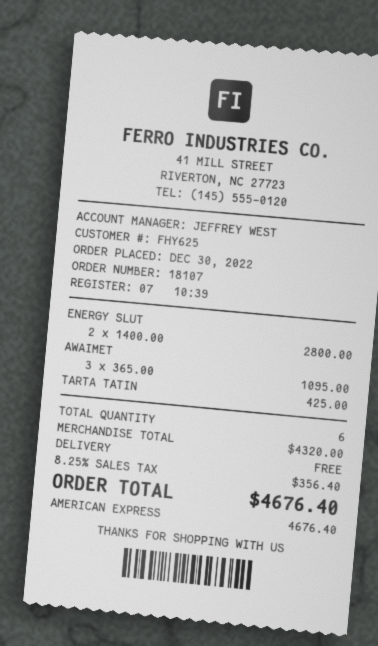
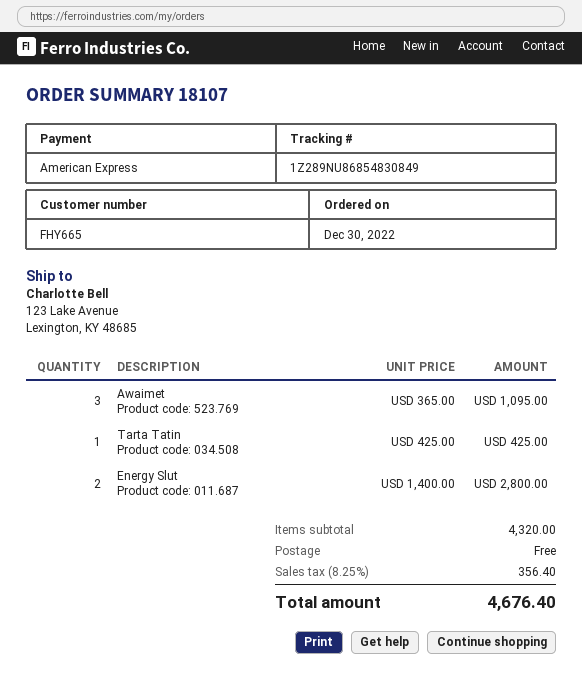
customer number: FHY625 -> FHY665

